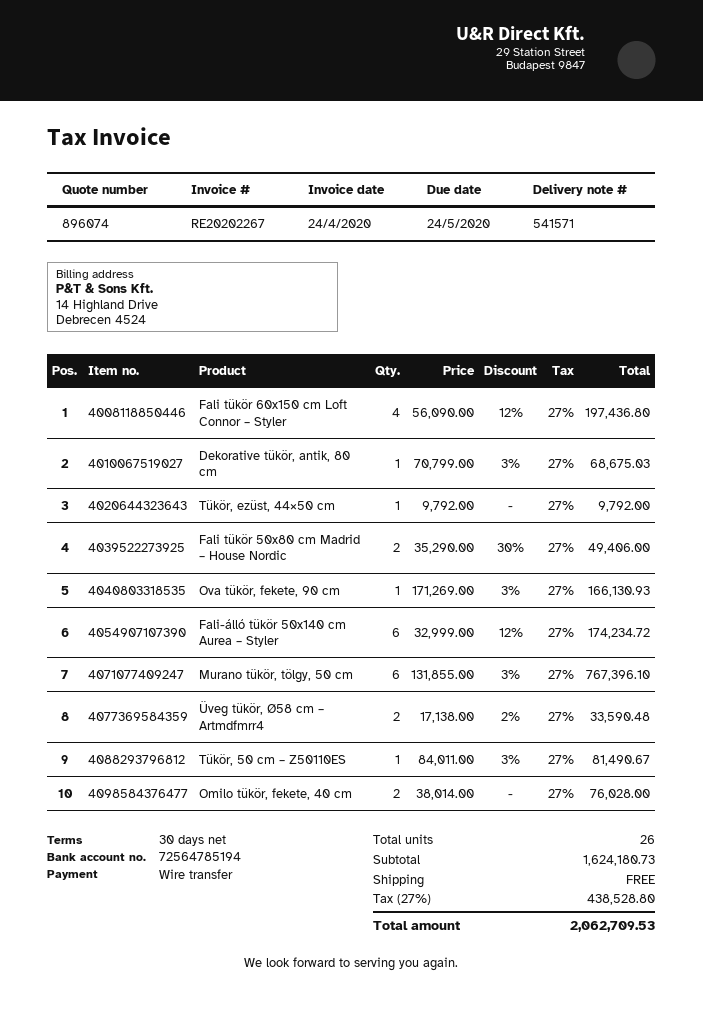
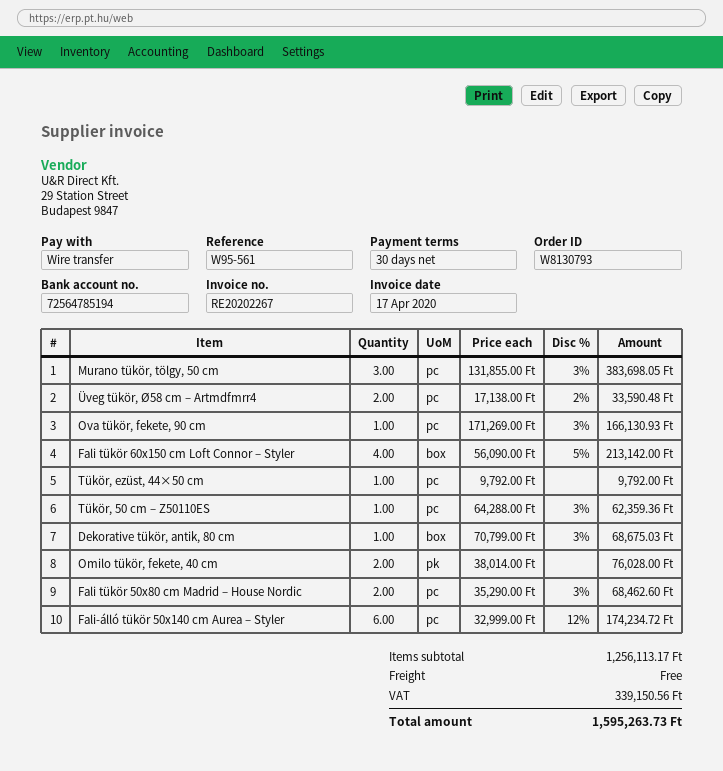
invoice date: 2020-04-24 -> 2020-04-17
Fali tükör 60x150 cm Loft Connor – Styler: 4 x 56090.00 - 12% = 197436.80 -> 4 x 56090.00 - 5% = 213142.00
Fali tükör 50x80 cm Madrid – House Nordic: 2 x 35290.00 - 30% = 49406.00 -> 2 x 35290.00 - 3% = 68462.60
Murano tükör, tölgy, 50 cm: 6 x 131855.00 - 3% = 767396.10 -> 3 x 131855.00 - 3% = 383698.05
Tükör, 50 cm – Z50110ES: 1 x 84011.00 - 3% = 81490.67 -> 1 x 64288.00 - 3% = 62359.36
subtotal: 1624180.73 -> 1256113.17
tax: 438528.80 -> 339150.56
total: 2062709.53 -> 1595263.73

